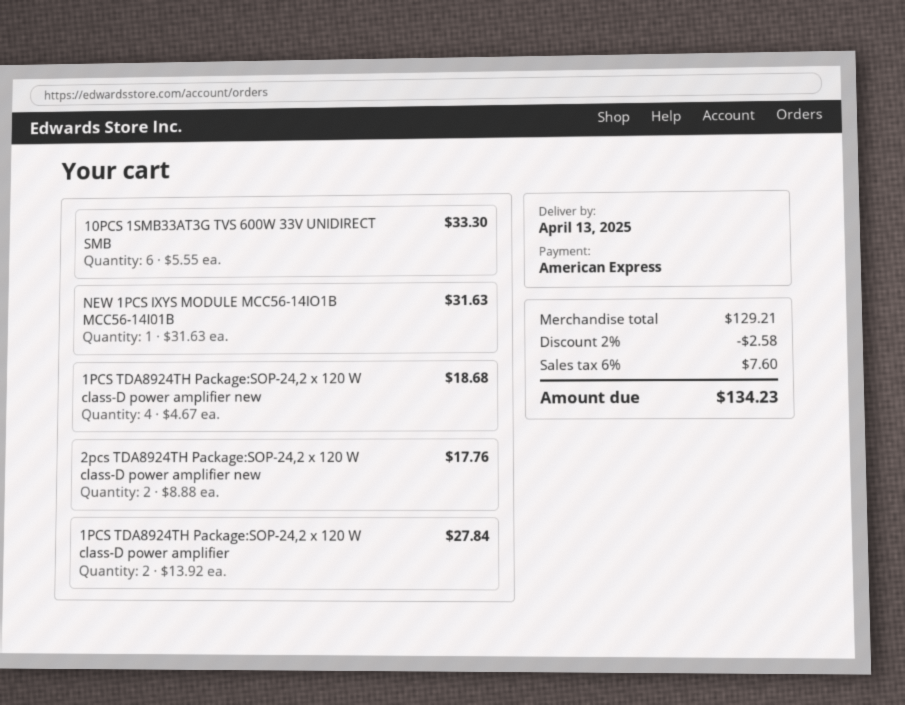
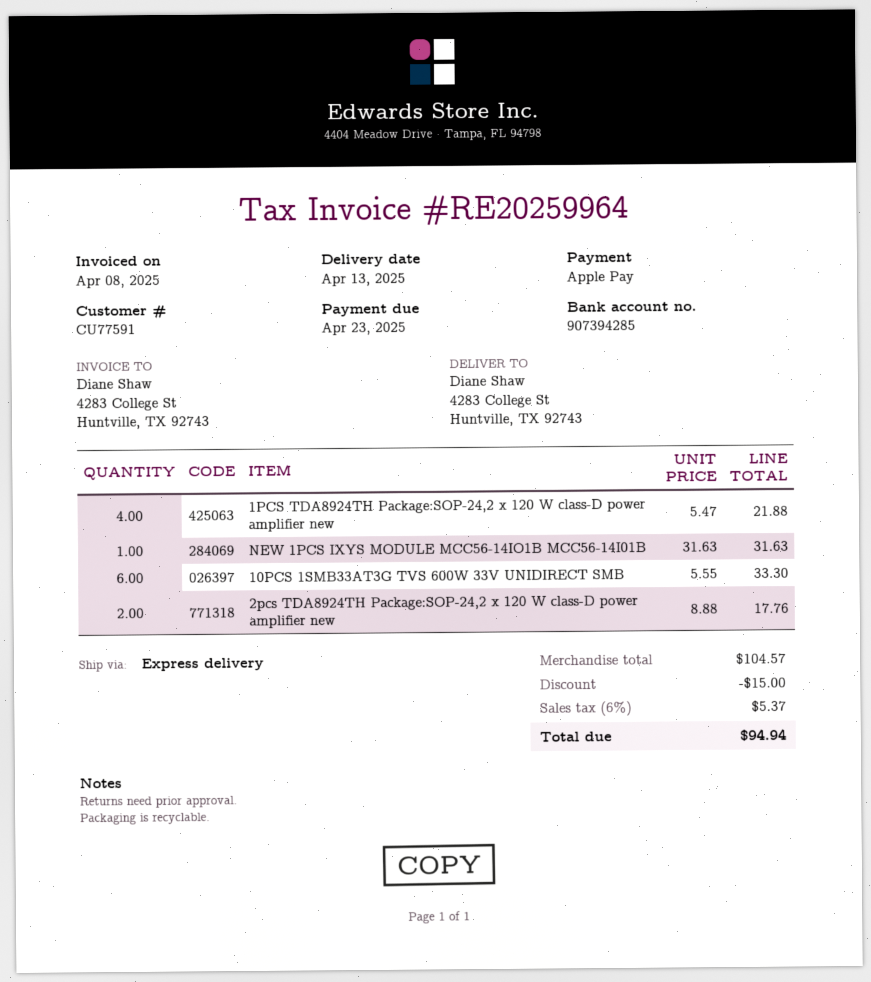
payment method: American Express -> Apple Pay
1PCS TDA8924TH Package:SOP-24,2 x 120 W class-D power amplifier new: 4 x 4.67 = 18.68 -> 4 x 5.47 = 21.88
1PCS TDA8924TH Package:SOP-24,2 x 120 W class-D power amplifier: 2 x 13.92 = 27.84 -> none
subtotal: 129.21 -> 104.57
discount: 2.58 -> 15.00
tax: 6% = 7.60 -> 6% = 5.37
total: 134.23 -> 94.94

